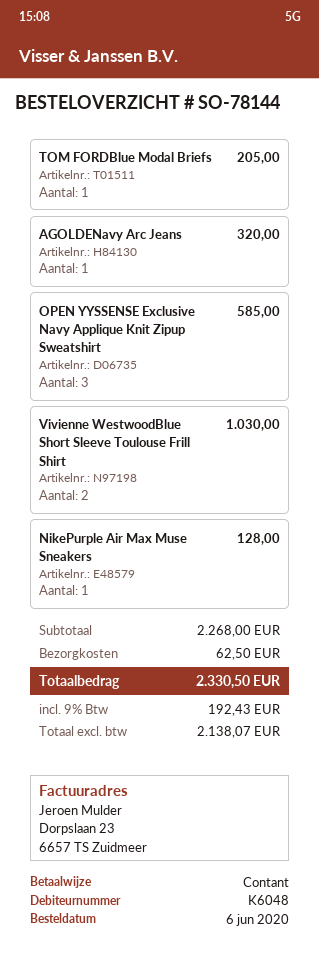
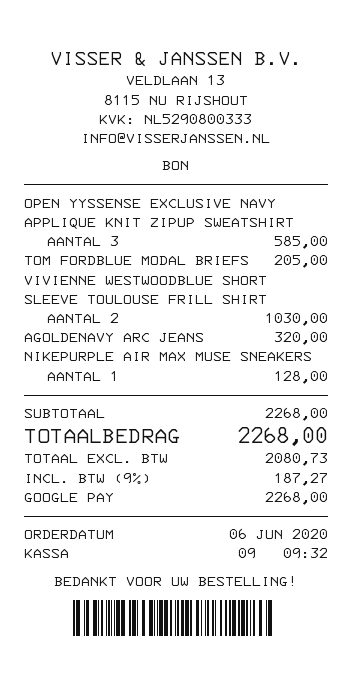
payment method: cash -> Google Pay
shipping: 62.50 -> none
net: 2138.07 -> 2080.73
tax: 9% = 192.43 -> 9% = 187.27
total: 2330.50 -> 2268.00

